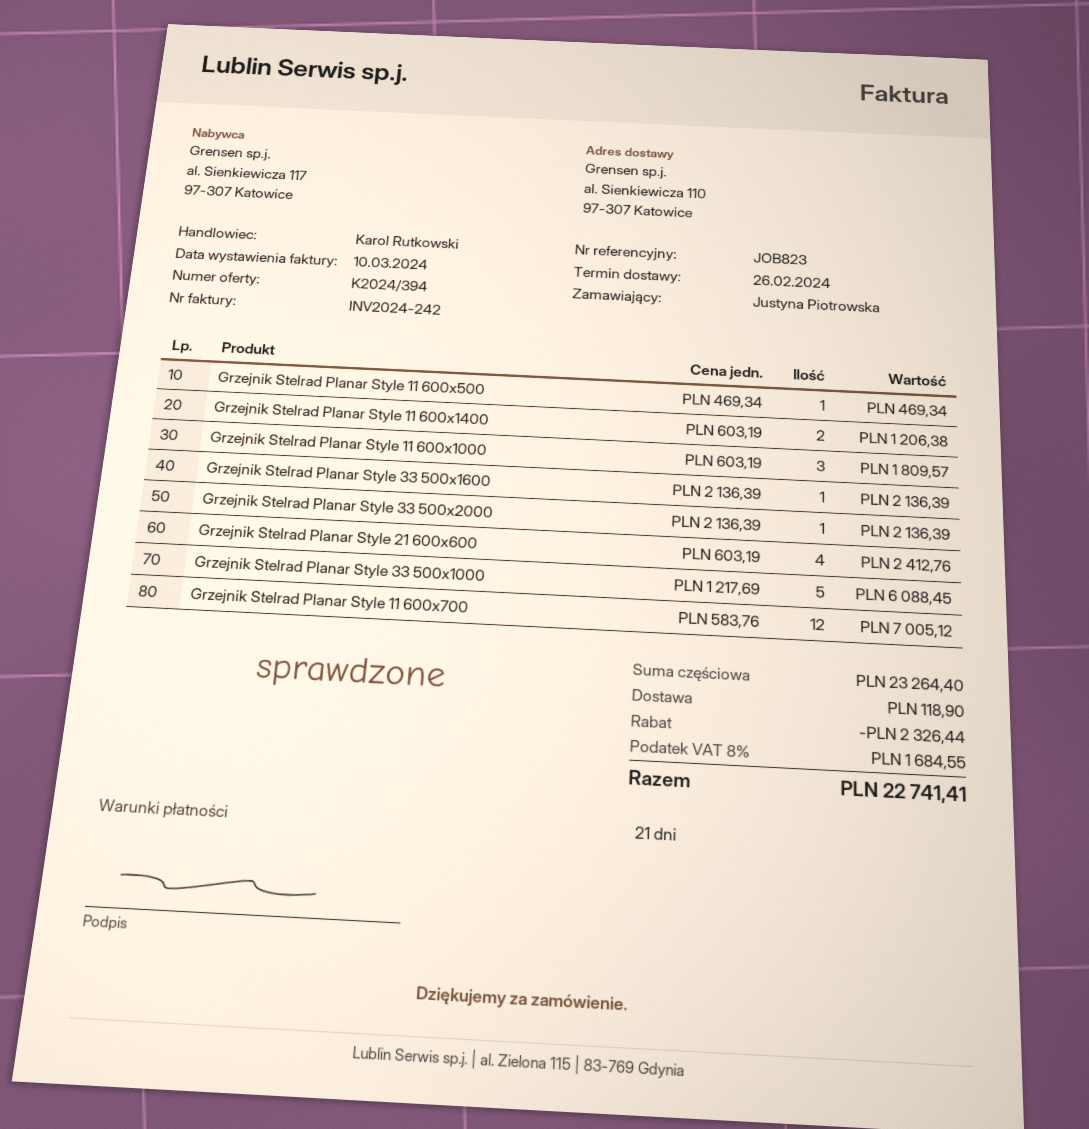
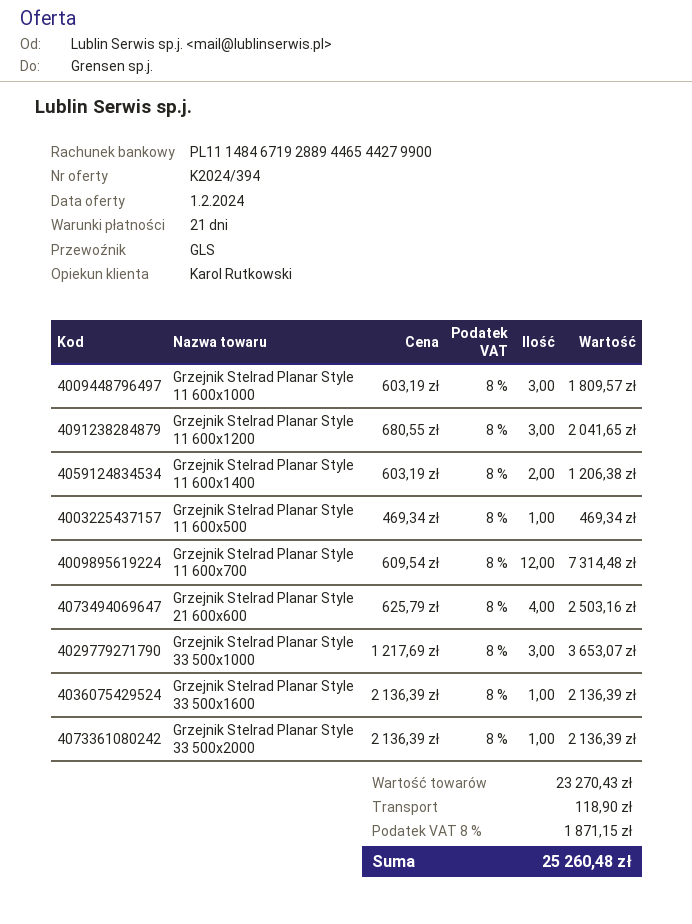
Grzejnik Stelrad Planar Style 21 600x600: 4 x 603.19 = 2412.76 -> 4 x 625.79 = 2503.16
Grzejnik Stelrad Planar Style 33 500x1000: 5 x 1217.69 = 6088.45 -> 3 x 1217.69 = 3653.07
Grzejnik Stelrad Planar Style 11 600x700: 12 x 583.76 = 7005.12 -> 12 x 609.54 = 7314.48
Grzejnik Stelrad Planar Style 11 600x1200: none -> 3 x 680.55 = 2041.65
subtotal: 23264.40 -> 23270.43
discount: 2326.44 -> none
tax: 8% = 1684.55 -> 8% = 1871.15
total: 22741.41 -> 25260.48

